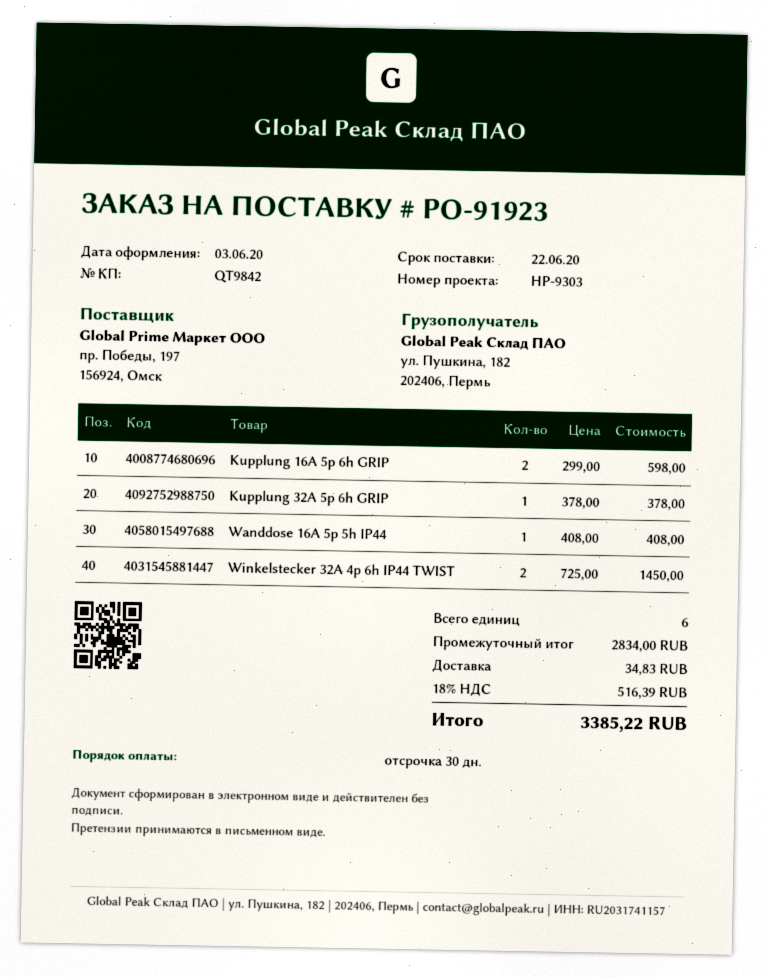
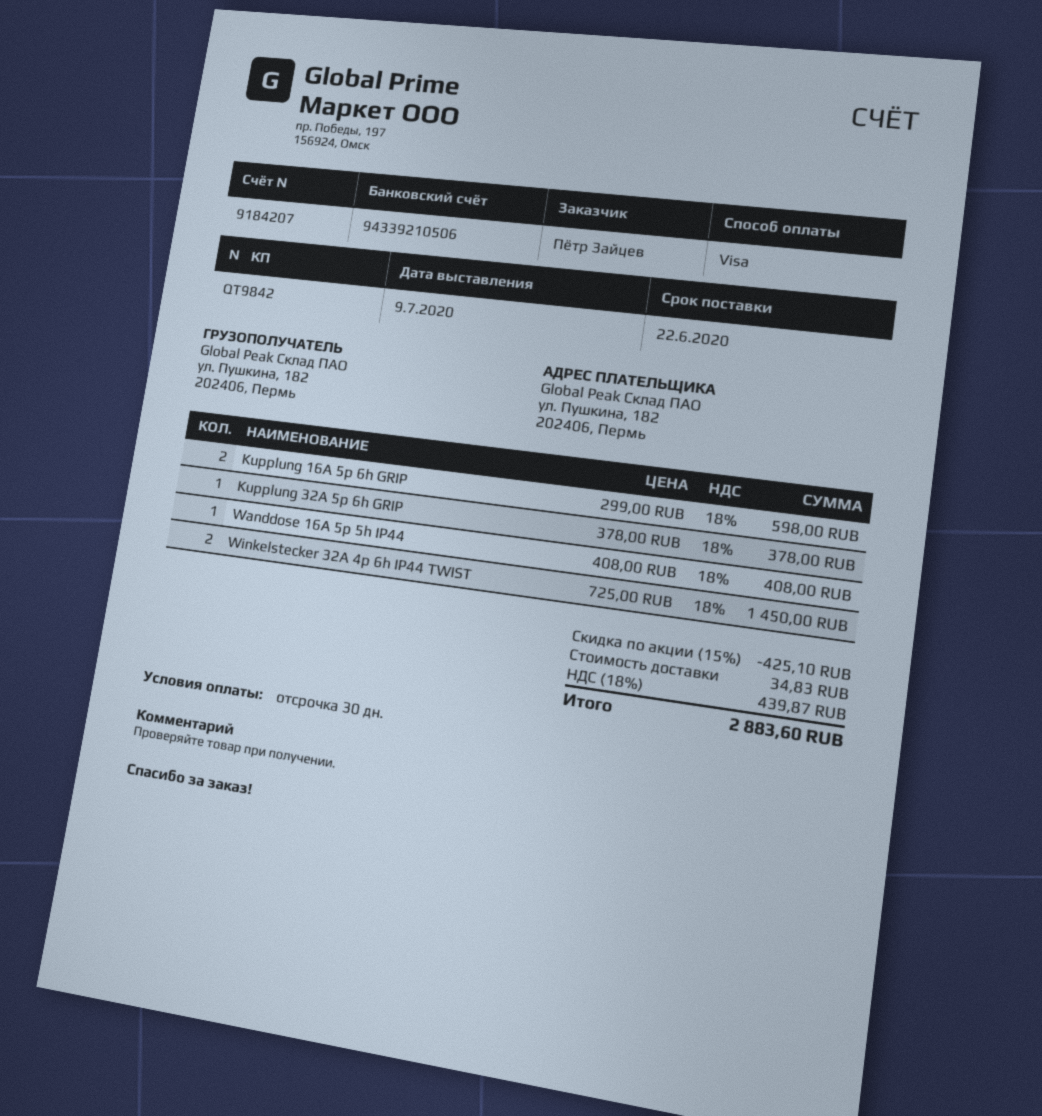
discount: none -> 15% = 425.10
tax: 18% = 516.39 -> 18% = 439.87
total: 3385.22 -> 2883.60

